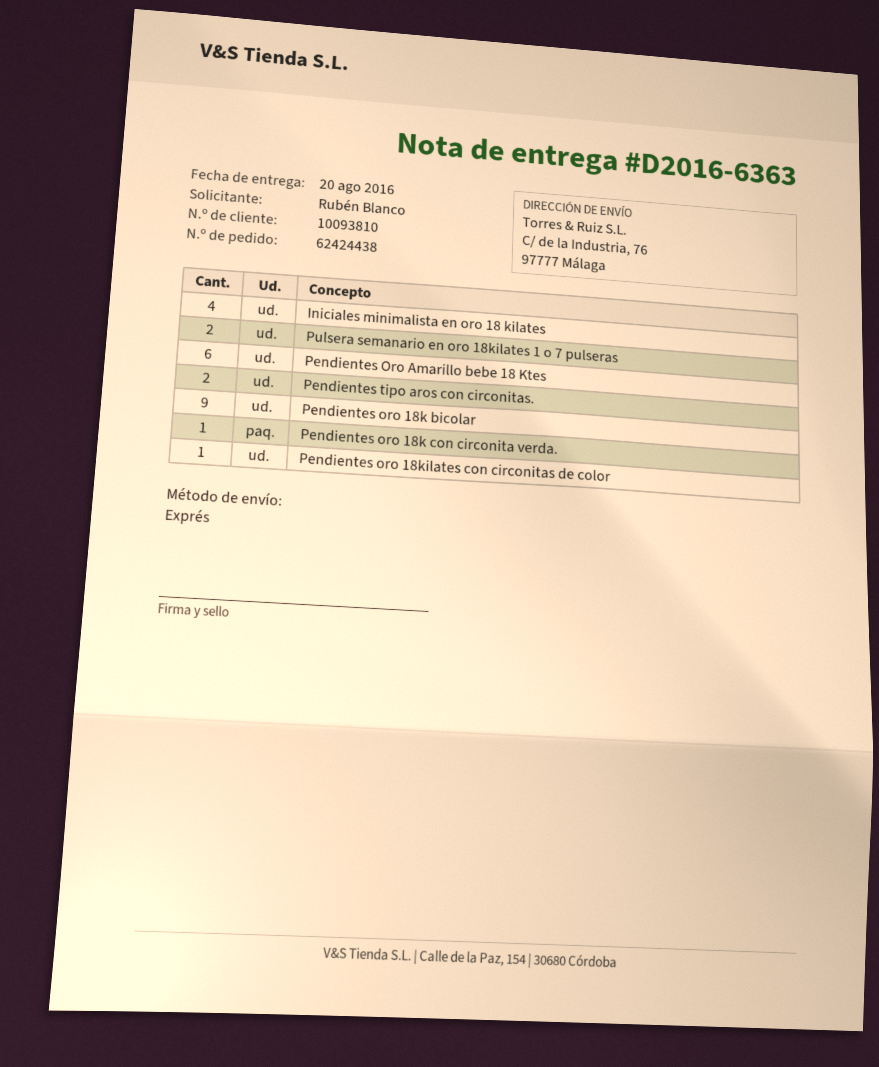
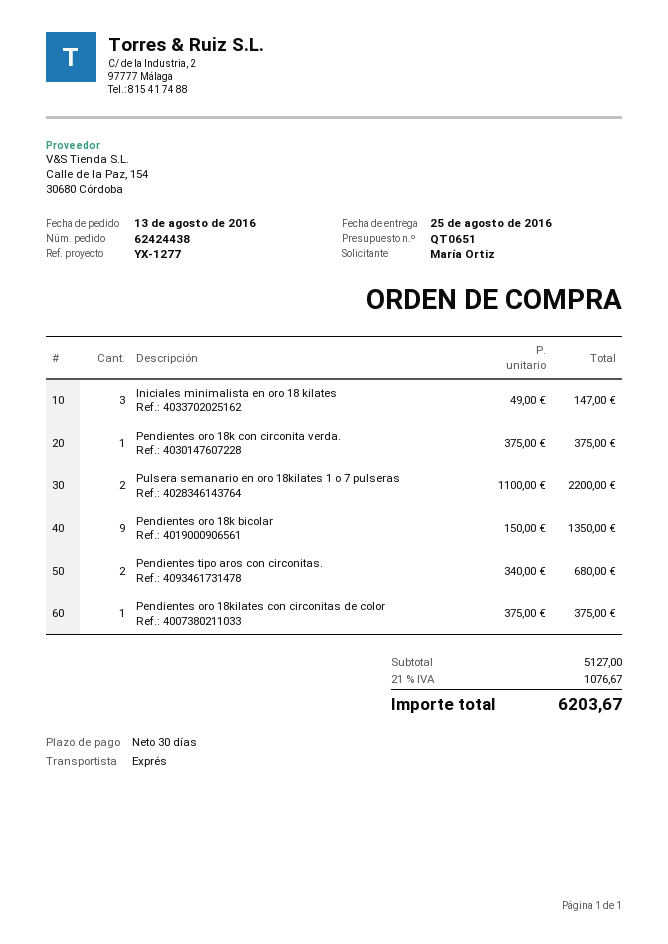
delivery date: 2016-08-20 -> 2016-08-25
ordered by: Rubén Blanco -> María Ortiz
Iniciales minimalista en oro 18 kilates: 4 -> 3
Pendientes Oro Amarillo bebe 18 Ktes: 6 -> none

